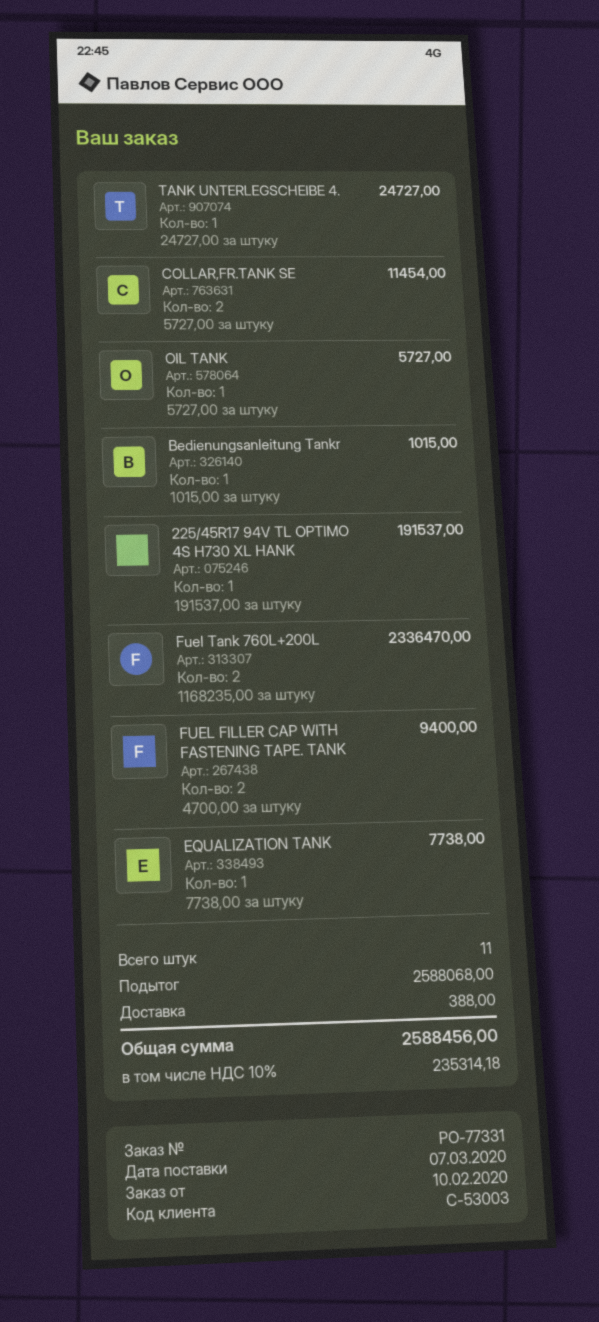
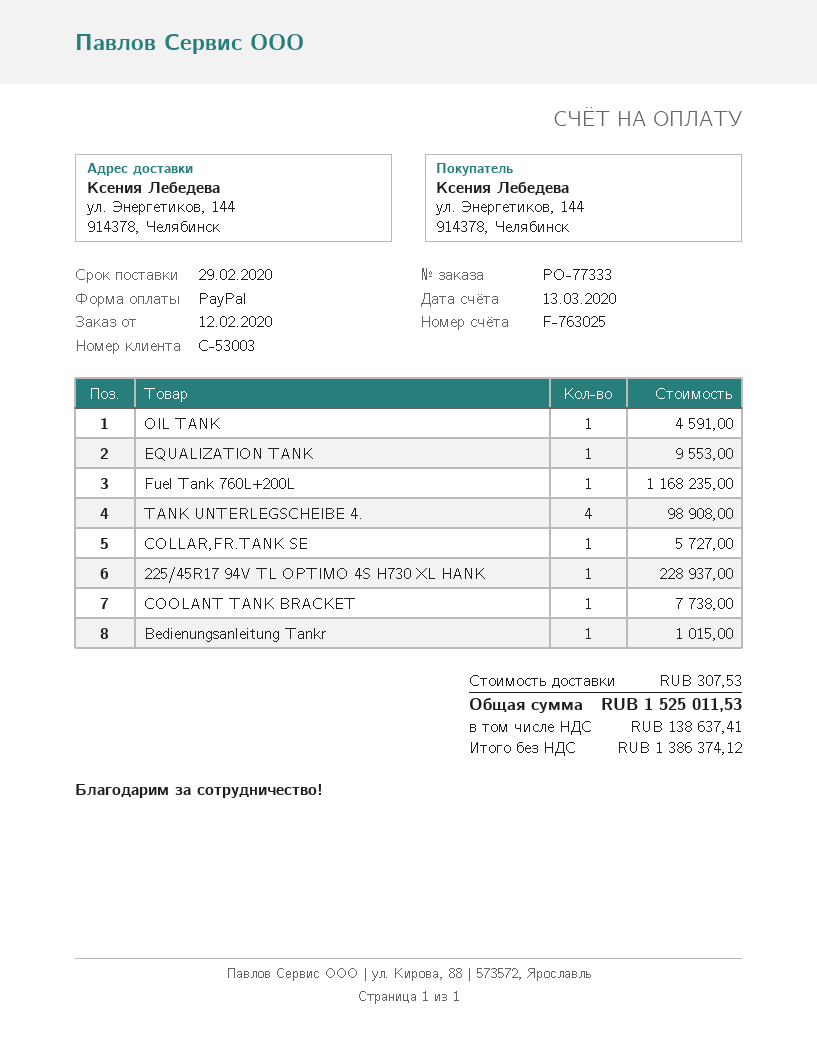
order number: PO-77331 -> PO-77333
order date: 2020-02-10 -> 2020-02-12
delivery date: 2020-03-07 -> 2020-02-29
TANK UNTERLEGSCHEIBE 4.: 1 for 24727.00 -> 4 for 98908.00
COLLAR,FR.TANK SE: 2 for 11454.00 -> 1 for 5727.00
OIL TANK: 1 for 5727.00 -> 1 for 4591.00
225/45R17 94V TL OPTIMO 4S H730 XL HANK: 1 for 191537.00 -> 1 for 228937.00
Fuel Tank 760L+200L: 2 for 2336470.00 -> 1 for 1168235.00
FUEL FILLER CAP WITH FASTENING TAPE. TANK: 2 for 9400.00 -> none
EQUALIZATION TANK: 1 for 7738.00 -> 1 for 9553.00
COOLANT TANK BRACKET: none -> 1 for 7738.00
shipping: 388.00 -> 307.53
tax: 235314.18 -> 138637.41
total: 2588456.00 -> 1525011.53

